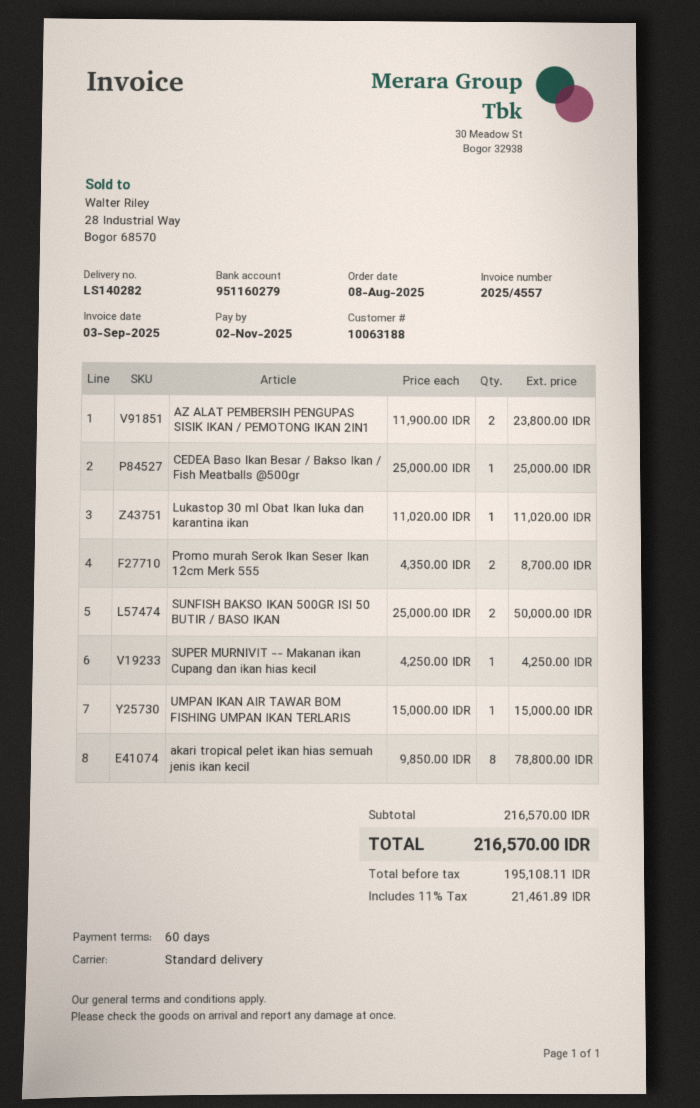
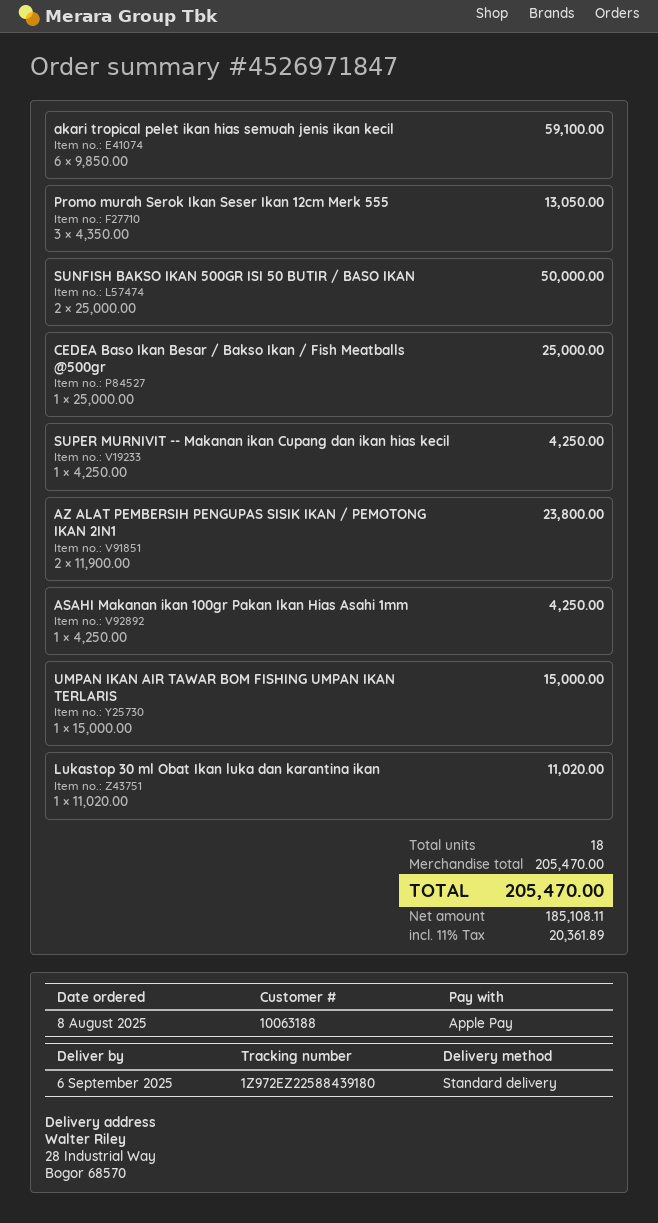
Promo murah Serok Ikan Seser Ikan 12cm Merk 555: 2 x 4350.00 = 8700.00 -> 3 x 4350.00 = 13050.00
akari tropical pelet ikan hias semuah jenis ikan kecil: 8 x 9850.00 = 78800.00 -> 6 x 9850.00 = 59100.00
ASAHI Makanan ikan 100gr Pakan Ikan Hias Asahi 1mm: none -> 1 x 4250.00 = 4250.00
subtotal: 216570.00 -> 205470.00
net: 195108.11 -> 185108.11
tax: 11% = 21461.89 -> 11% = 20361.89
total: 216570.00 -> 205470.00

